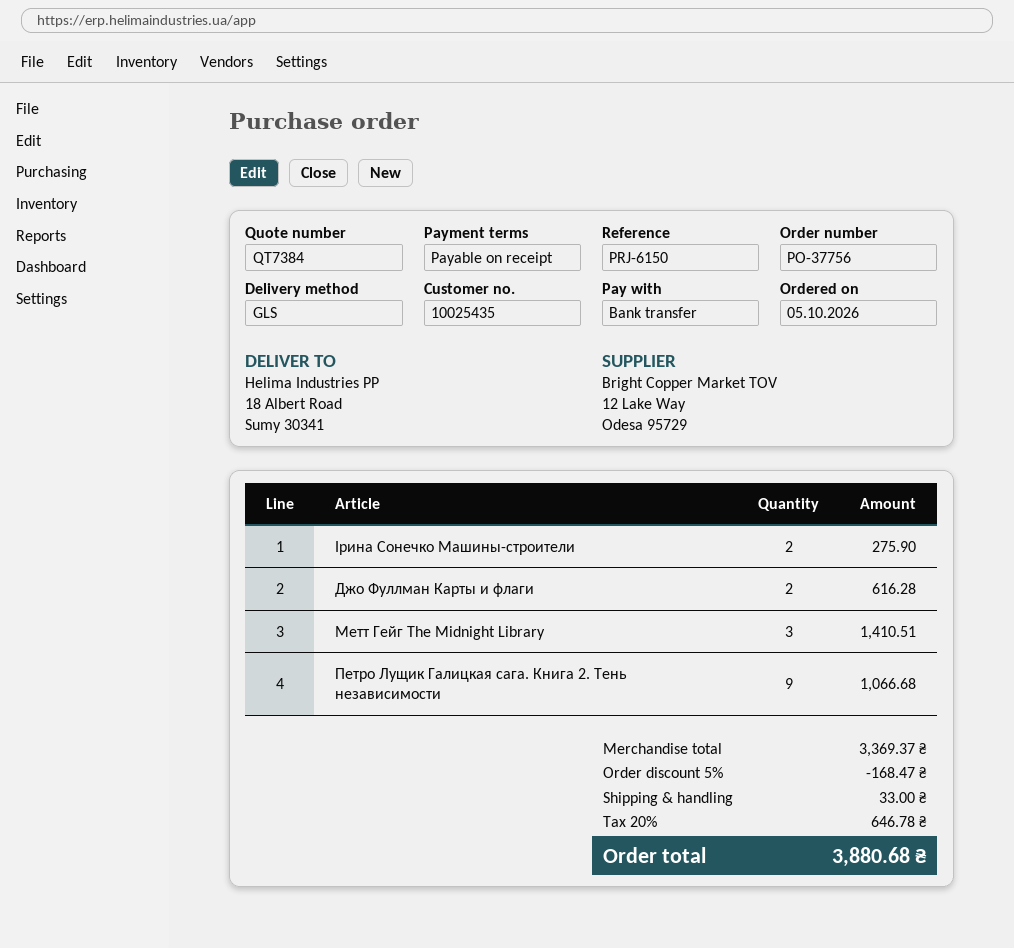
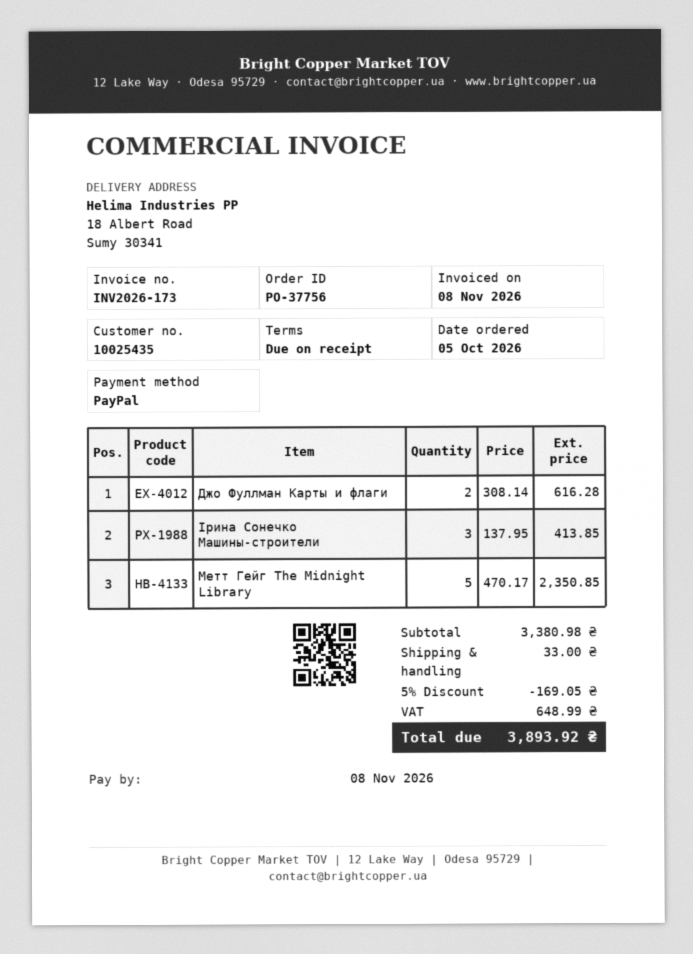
payment method: bank transfer -> PayPal
Ірина Сонечко Машины-строители: 2 for 275.90 -> 3 for 413.85
Метт Гейг The Midnight Library: 3 for 1410.51 -> 5 for 2350.85
Петро Лущик Галицкая сага. Книга 2. Тень независимости: 9 for 1066.68 -> none
subtotal: 3369.37 -> 3380.98
discount: 5% = 168.47 -> 5% = 169.05
tax: 646.78 -> 648.99
total: 3880.68 -> 3893.92

